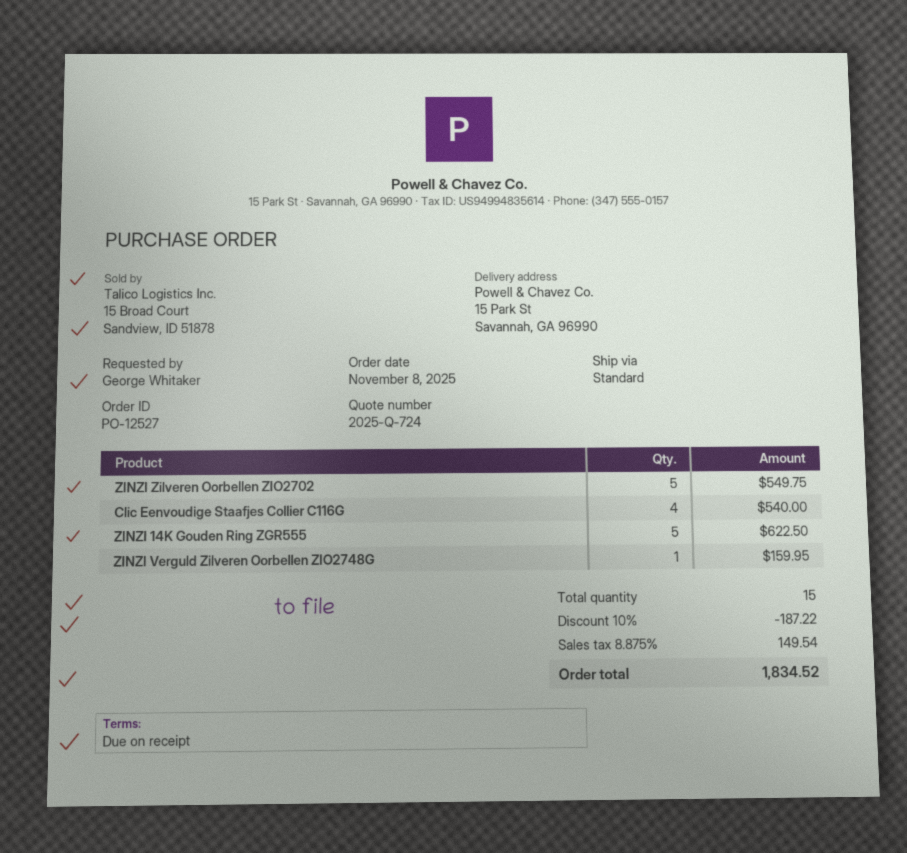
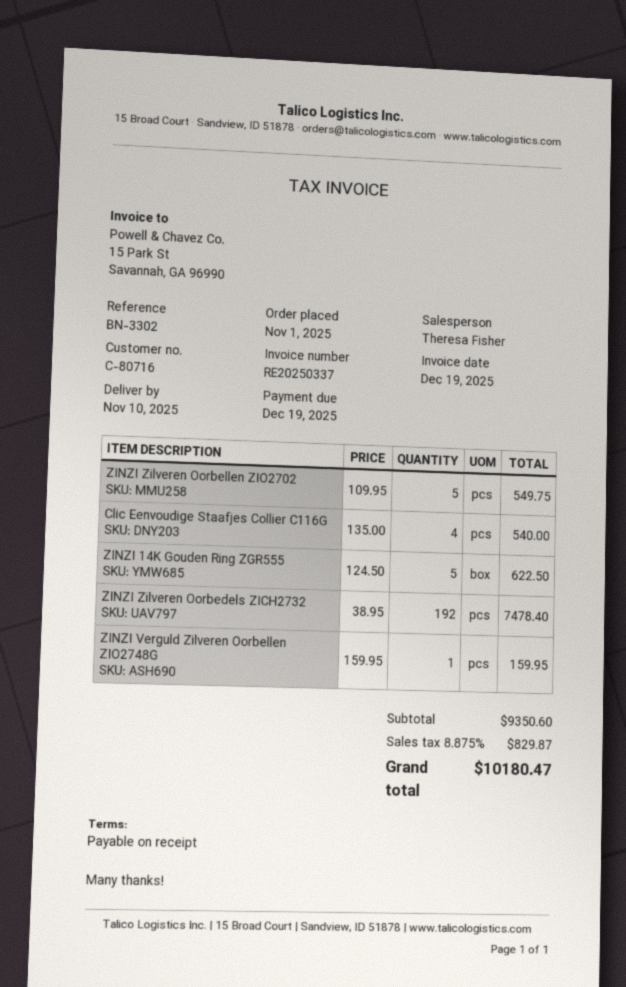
order date: 2025-11-08 -> 2025-11-01
ZINZI Zilveren Oorbedels ZICH2732: none -> 192 for 7478.40
discount: 10% = 187.22 -> none
tax: 8.875% = 149.54 -> 8.875% = 829.87
total: 1834.52 -> 10180.47

